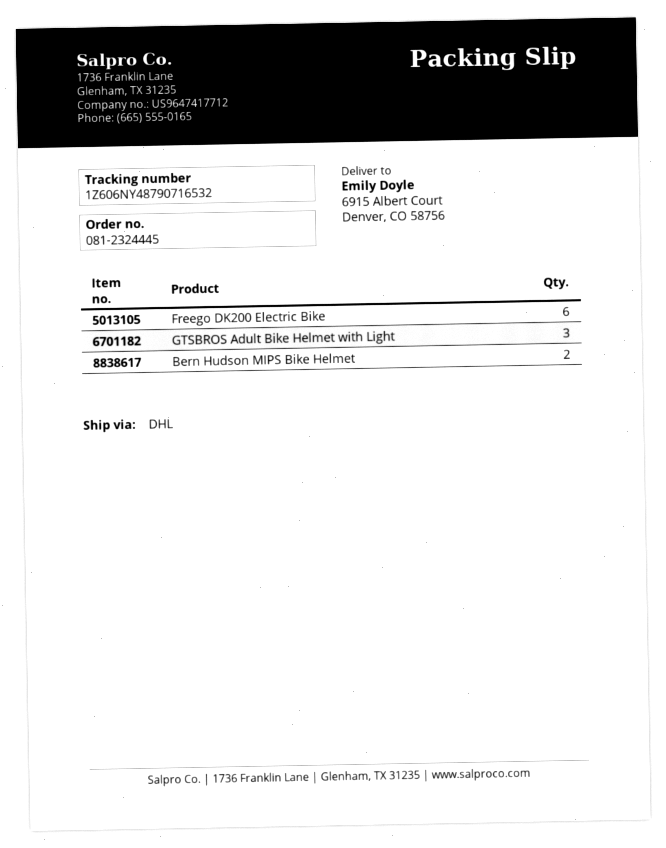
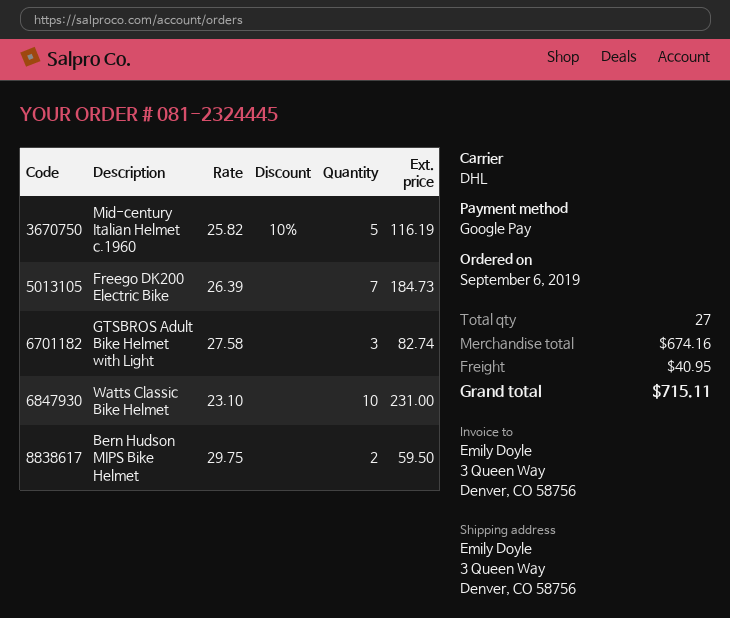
ship to: 6915 Albert Court, Denver, CO 58756 -> 3 Queen Way, Denver, CO 58756
Freego DK200 Electric Bike: 6 -> 7
Mid-century Italian Helmet c.1960: none -> 5
Watts Classic Bike Helmet: none -> 10

